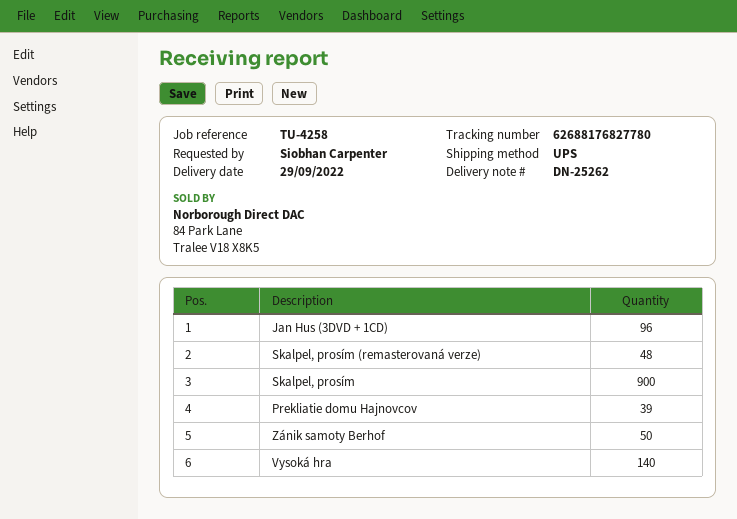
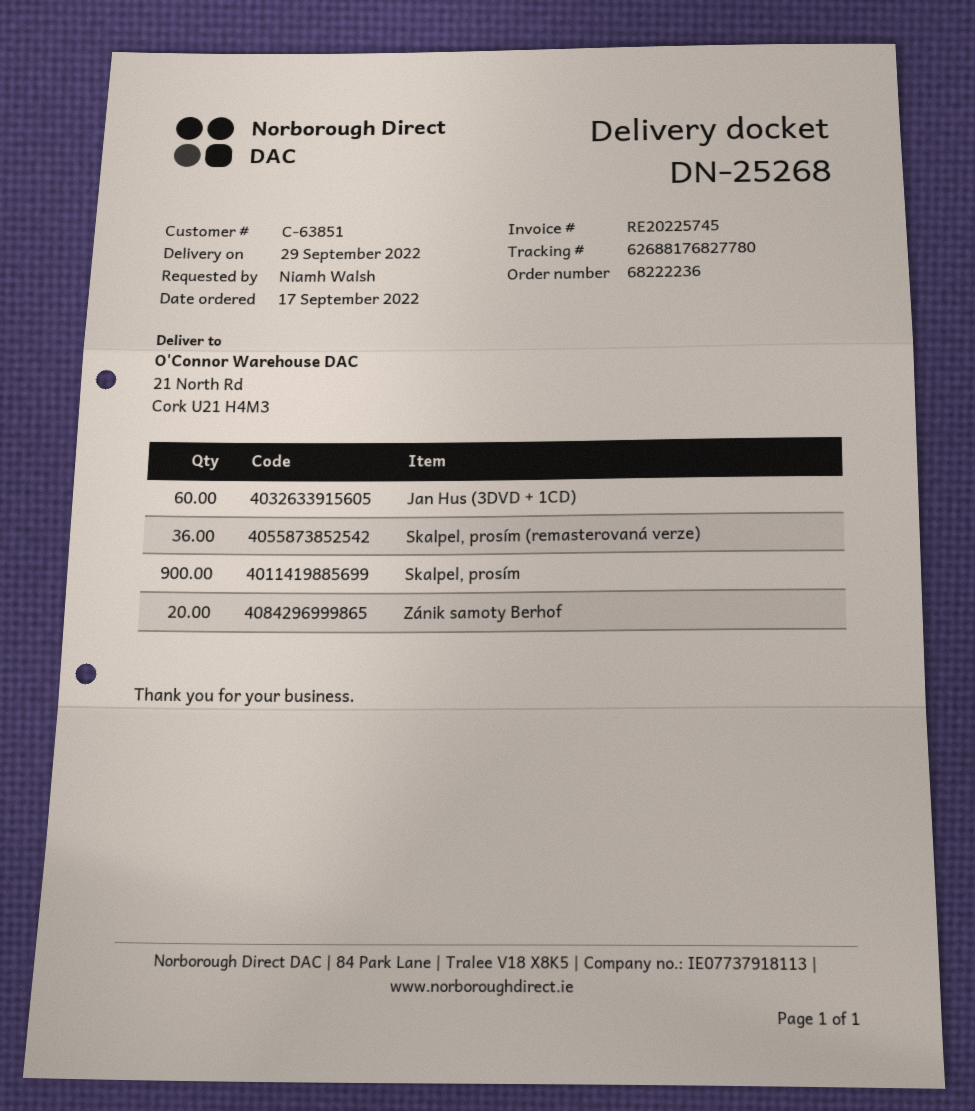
delivery note number: DN-25262 -> DN-25268
ordered by: Siobhan Carpenter -> Niamh Walsh
Jan Hus (3DVD + 1CD): 96 -> 60
Skalpel, prosím (remasterovaná verze): 48 -> 36
Prekliatie domu Hajnovcov: 39 -> none
Zánik samoty Berhof: 50 -> 20
Vysoká hra: 140 -> none

